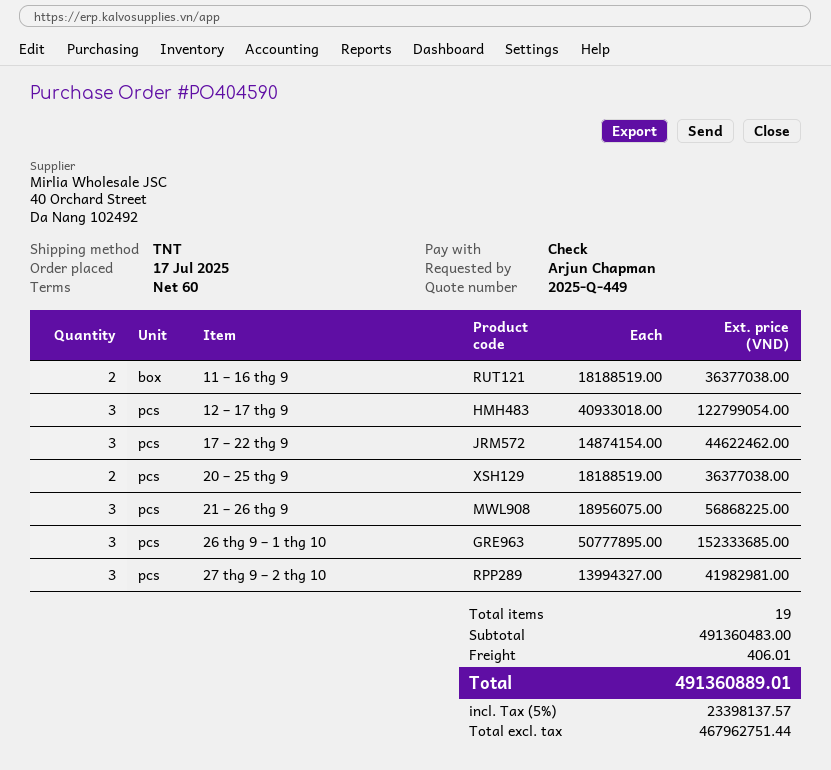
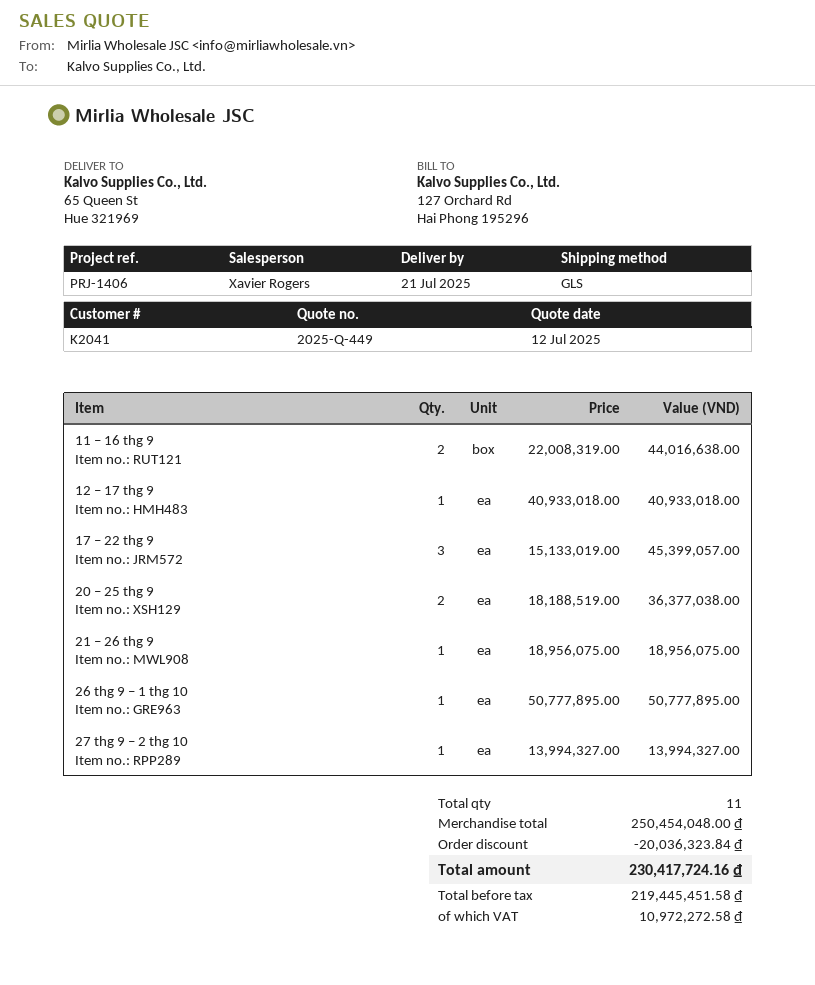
shipping method: TNT -> GLS
11 – 16 thg 9: 2 x 18188519.00 = 36377038.00 -> 2 x 22008319.00 = 44016638.00
12 – 17 thg 9: 3 x 40933018.00 = 122799054.00 -> 1 x 40933018.00 = 40933018.00
17 – 22 thg 9: 3 x 14874154.00 = 44622462.00 -> 3 x 15133019.00 = 45399057.00
21 – 26 thg 9: 3 x 18956075.00 = 56868225.00 -> 1 x 18956075.00 = 18956075.00
26 thg 9 – 1 thg 10: 3 x 50777895.00 = 152333685.00 -> 1 x 50777895.00 = 50777895.00
27 thg 9 – 2 thg 10: 3 x 13994327.00 = 41982981.00 -> 1 x 13994327.00 = 13994327.00
total quantity: 19 -> 11
subtotal: 491360483.00 -> 250454048.00
discount: none -> 20036323.84
shipping: 406.01 -> none
net: 467962751.44 -> 219445451.58
tax: 23398137.57 -> 10972272.58
total: 491360889.01 -> 230417724.16

